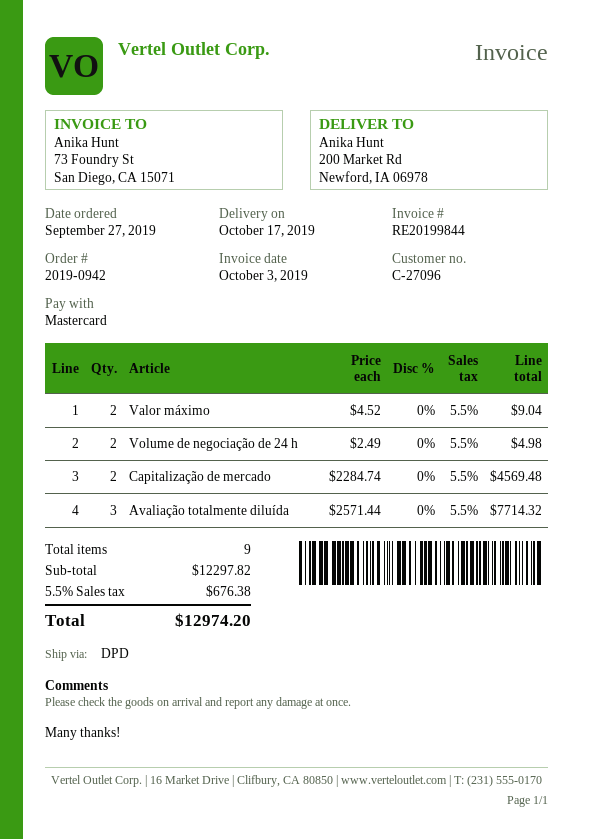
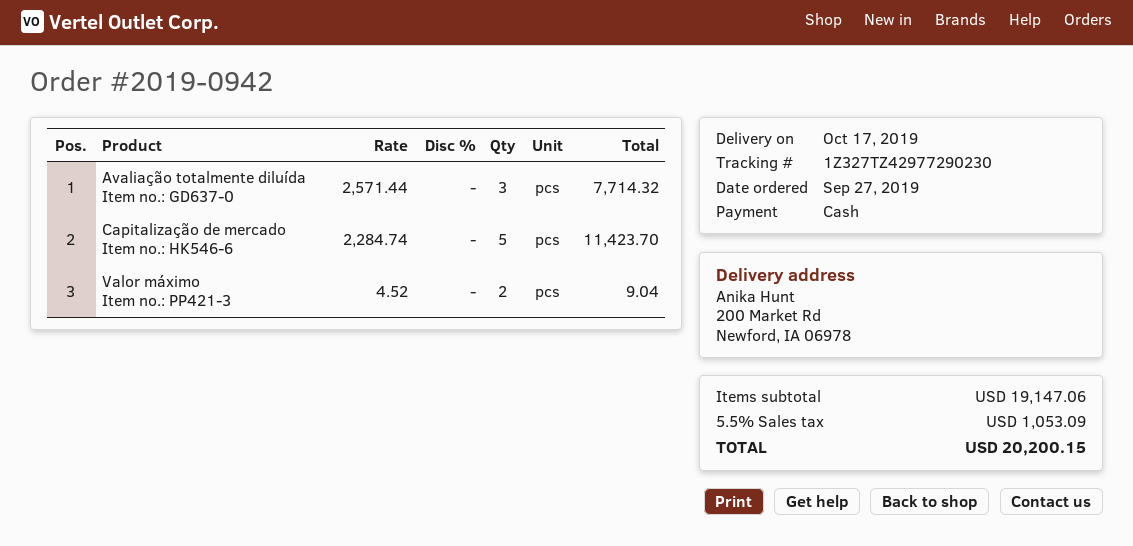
payment method: Mastercard -> cash
Volume de negociação de 24 h: 2 x 2.49 = 4.98 -> none
Capitalização de mercado: 2 x 2284.74 = 4569.48 -> 5 x 2284.74 = 11423.70
subtotal: 12297.82 -> 19147.06
tax: 5.5% = 676.38 -> 5.5% = 1053.09
total: 12974.20 -> 20200.15

